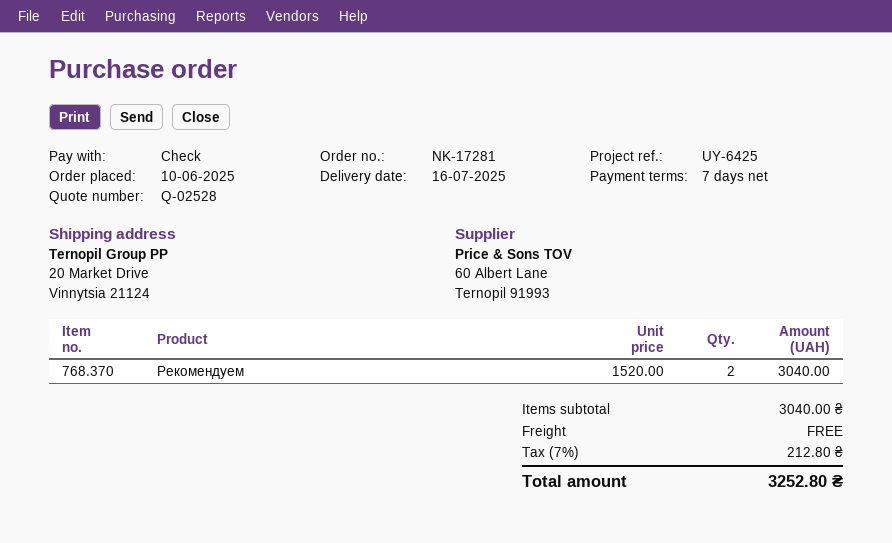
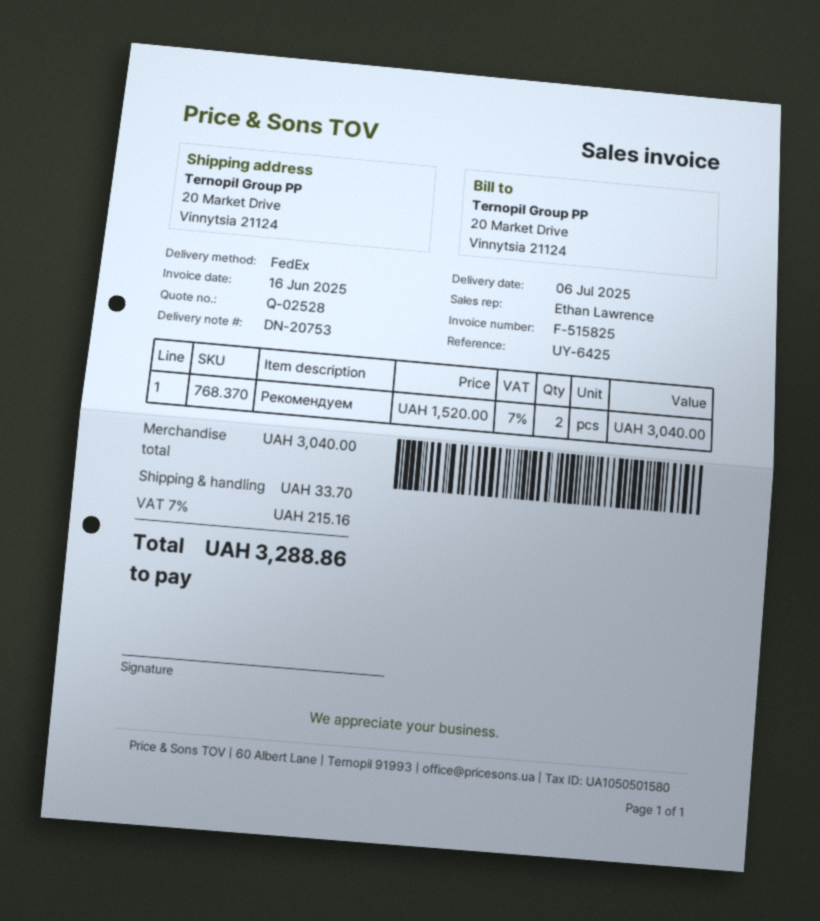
delivery date: 2025-07-16 -> 2025-07-06
shipping: 0.00 -> 33.70
tax: 7% = 212.80 -> 7% = 215.16
total: 3252.80 -> 3288.86

